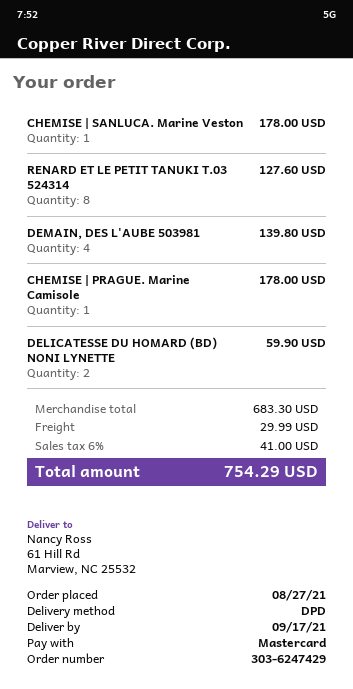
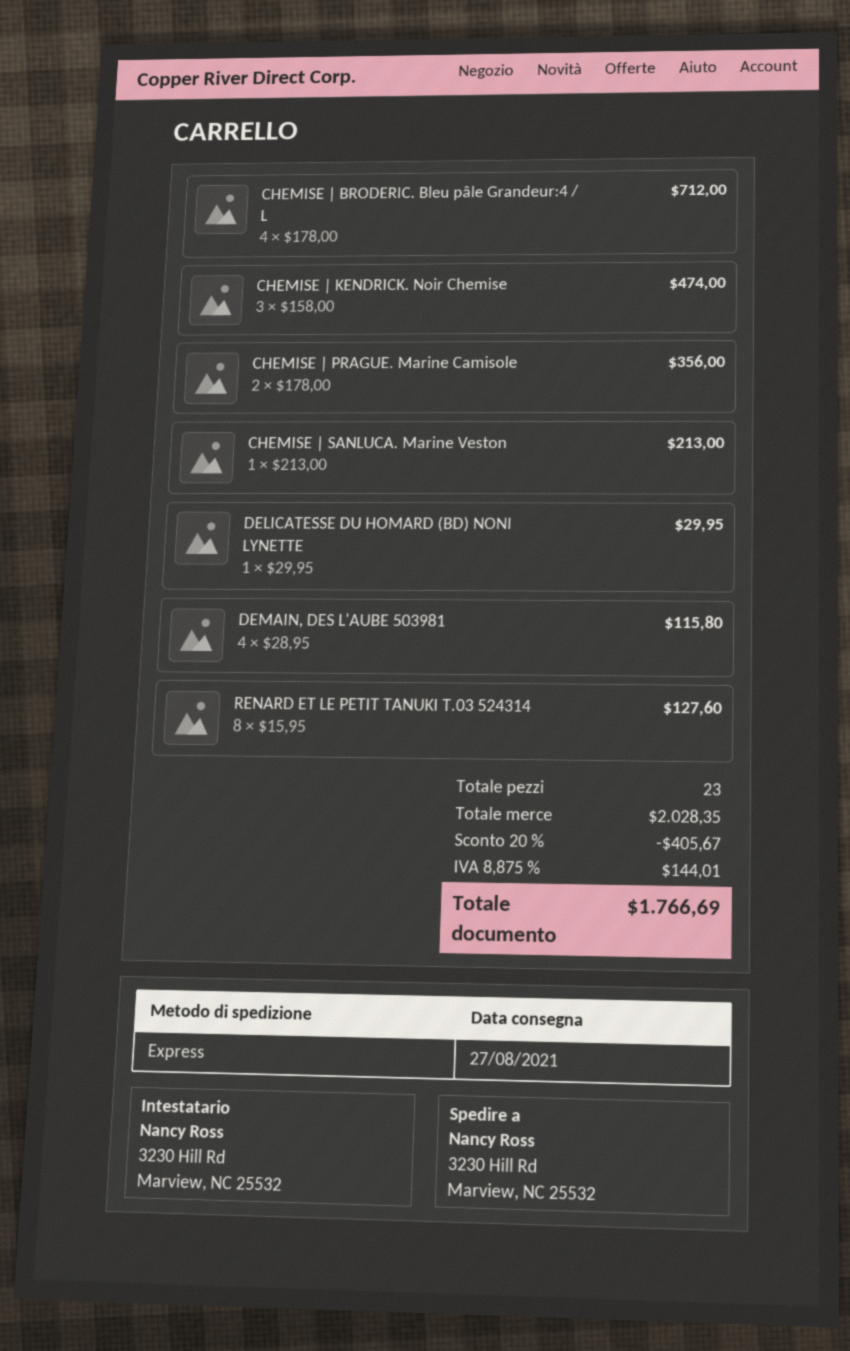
delivery date: 2021-09-17 -> 2021-08-27
shipping method: DPD -> express
ship to: 61 Hill Rd, Marview, NC 25532 -> 3230 Hill Rd, Marview, NC 25532
CHEMISE | SANLUCA. Marine Veston: 1 for 178.00 -> 1 for 213.00
DEMAIN, DES L'AUBE 503981: 4 for 139.80 -> 4 for 115.80
CHEMISE | PRAGUE. Marine Camisole: 1 for 178.00 -> 2 for 356.00
DELICATESSE DU HOMARD (BD) NONI LYNETTE: 2 for 59.90 -> 1 for 29.95
CHEMISE | BRODERIC. Bleu pâle Grandeur:4 / L: none -> 4 for 712.00
CHEMISE | KENDRICK. Noir Chemise: none -> 3 for 474.00
subtotal: 683.30 -> 2028.35
discount: none -> 20% = 405.67
shipping: 29.99 -> none
tax: 6% = 41.00 -> 8.875% = 144.01
total: 754.29 -> 1766.69

